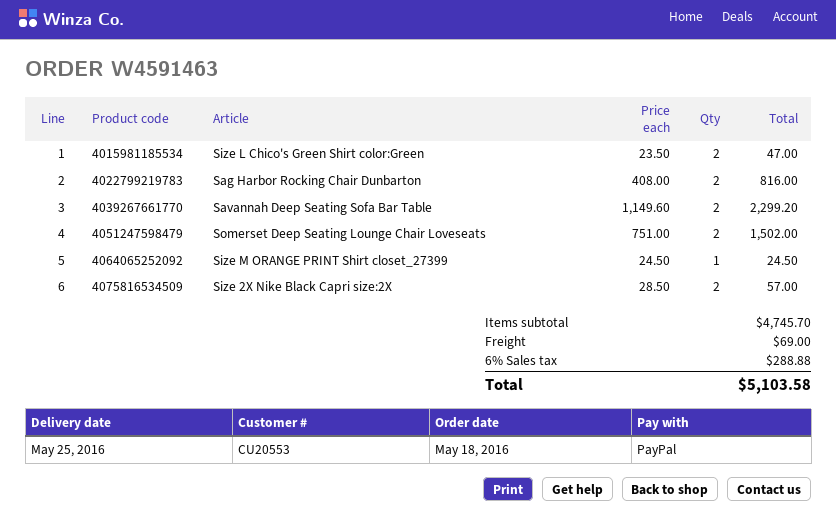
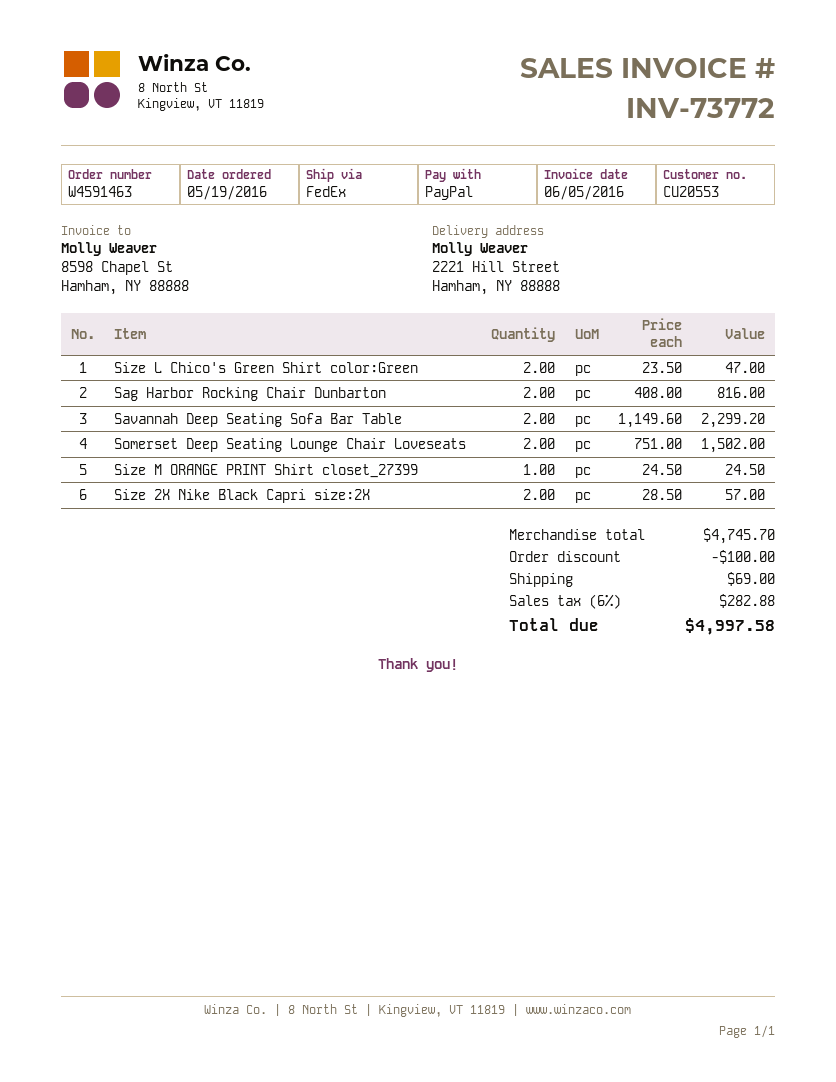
order date: 2016-05-18 -> 2016-05-19
discount: none -> 100.00
tax: 6% = 288.88 -> 6% = 282.88
total: 5103.58 -> 4997.58

